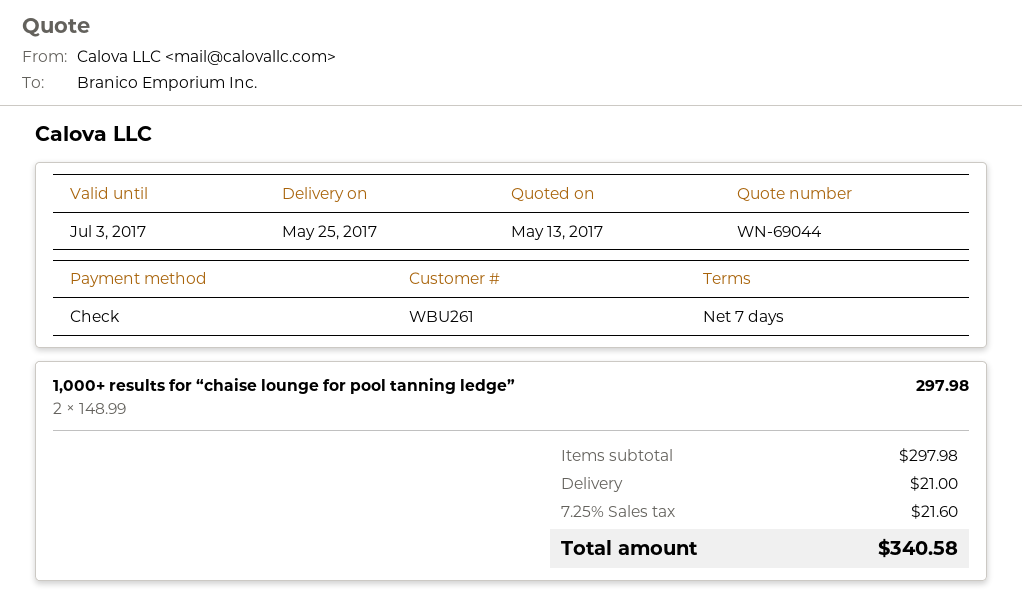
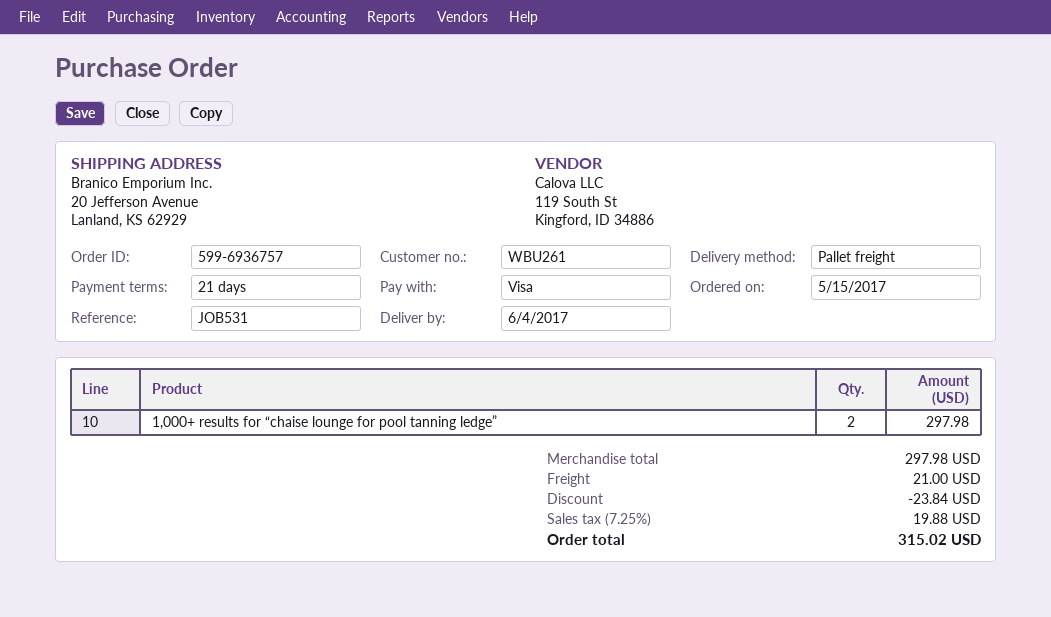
delivery date: 2017-05-25 -> 2017-06-04
payment terms: 7 days -> 21 days
payment method: cheque -> Visa
discount: none -> 23.84
tax: 7.25% = 21.60 -> 7.25% = 19.88
total: 340.58 -> 315.02

